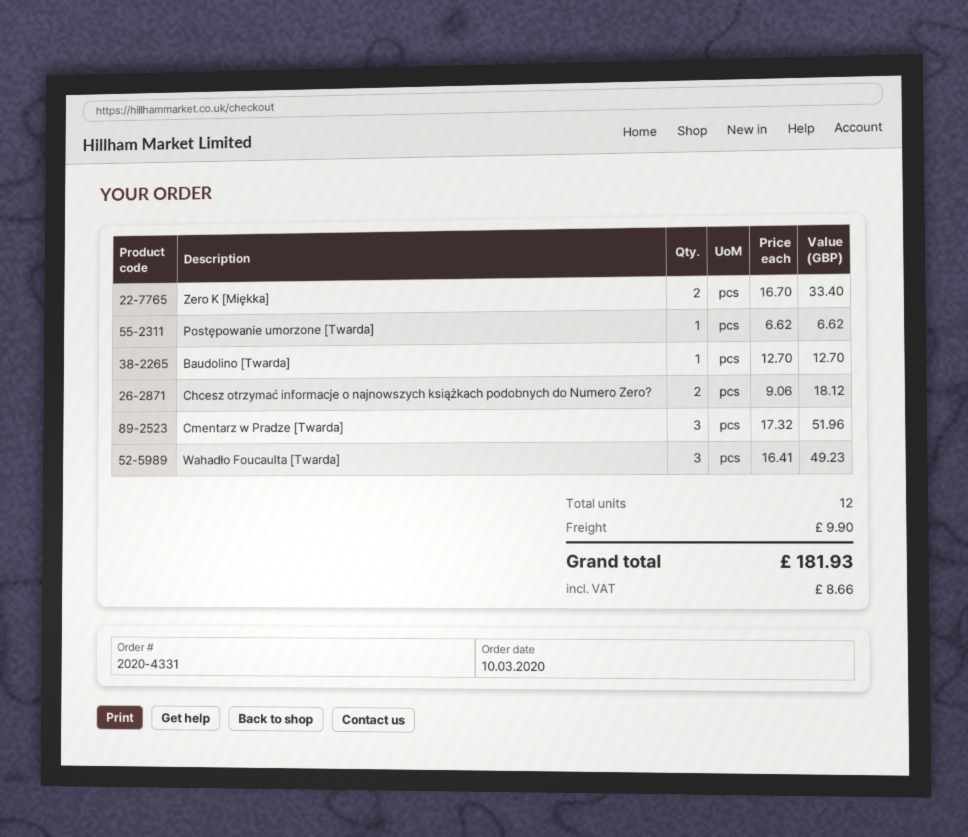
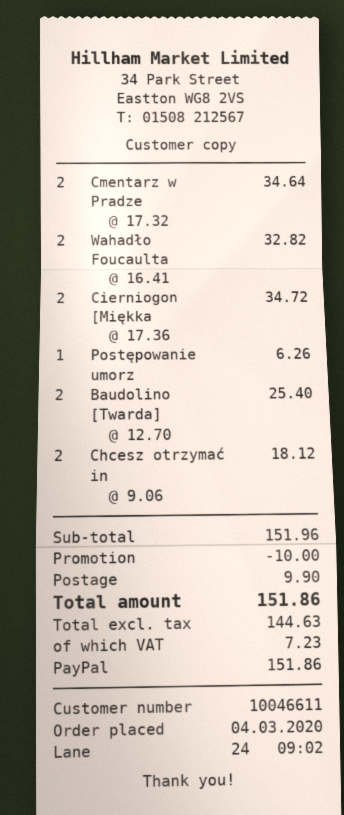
order date: 2020-03-10 -> 2020-03-04
Zero K [Miękka]: 2 x 16.70 = 33.40 -> none
Postępowanie umorzone [Twarda]: 1 x 6.62 = 6.62 -> 1 x 6.26 = 6.26
Baudolino [Twarda]: 1 x 12.70 = 12.70 -> 2 x 12.70 = 25.40
Cmentarz w Pradze [Twarda]: 3 x 17.32 = 51.96 -> 2 x 17.32 = 34.64
Wahadło Foucaulta [Twarda]: 3 x 16.41 = 49.23 -> 2 x 16.41 = 32.82
Cierniogon [Miękka: none -> 2 x 17.36 = 34.72
discount: none -> 10.00
tax: 8.66 -> 7.23
total: 181.93 -> 151.86

